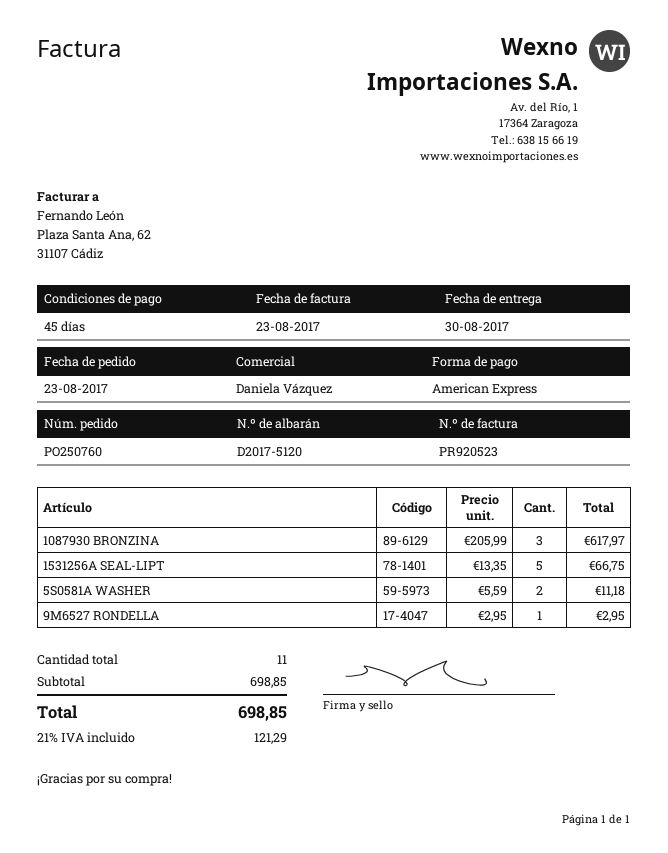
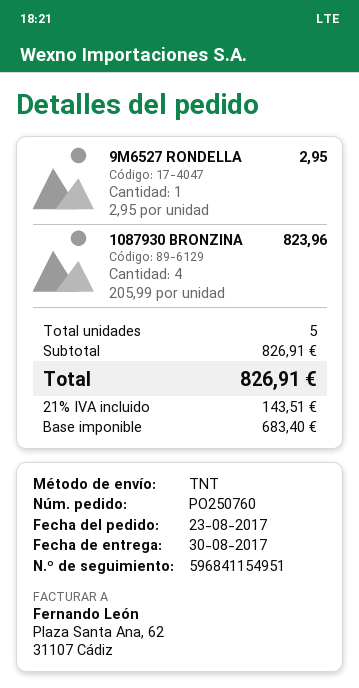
1087930 BRONZINA: 3 x 205.99 = 617.97 -> 4 x 205.99 = 823.96
1531256A SEAL-LIPT: 5 x 13.35 = 66.75 -> none
5S0581A WASHER: 2 x 5.59 = 11.18 -> none
total quantity: 11 -> 5
subtotal: 698.85 -> 826.91
tax: 21% = 121.29 -> 21% = 143.51
total: 698.85 -> 826.91

